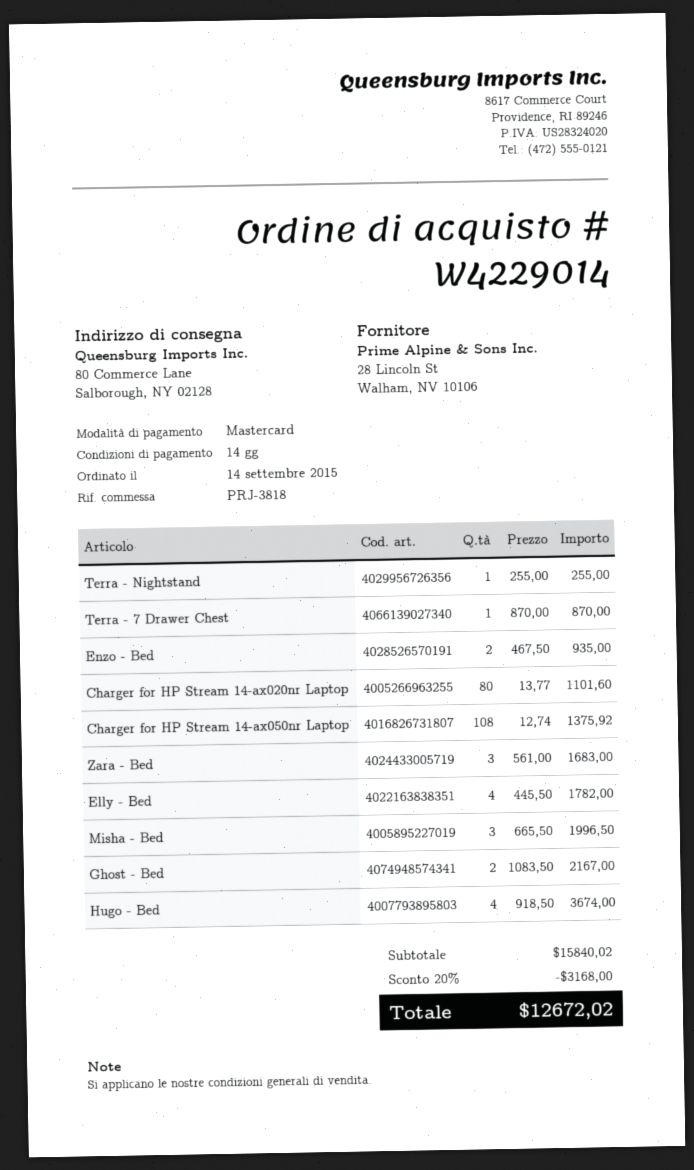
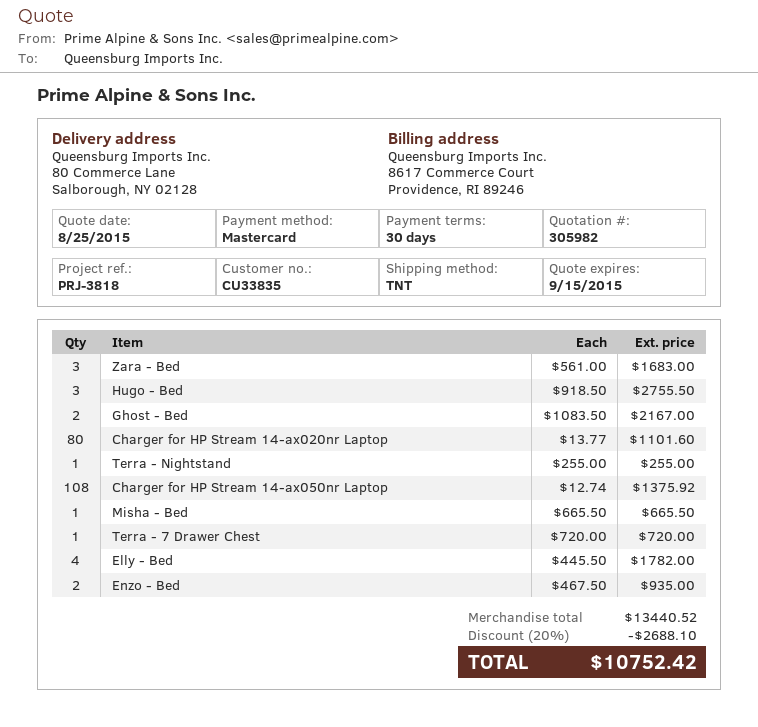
payment terms: 14 days -> 30 days
Terra - 7 Drawer Chest: 1 x 870.00 = 870.00 -> 1 x 720.00 = 720.00
Misha - Bed: 3 x 665.50 = 1996.50 -> 1 x 665.50 = 665.50
Hugo - Bed: 4 x 918.50 = 3674.00 -> 3 x 918.50 = 2755.50
subtotal: 15840.02 -> 13440.52
discount: 20% = 3168.00 -> 20% = 2688.10
total: 12672.02 -> 10752.42

